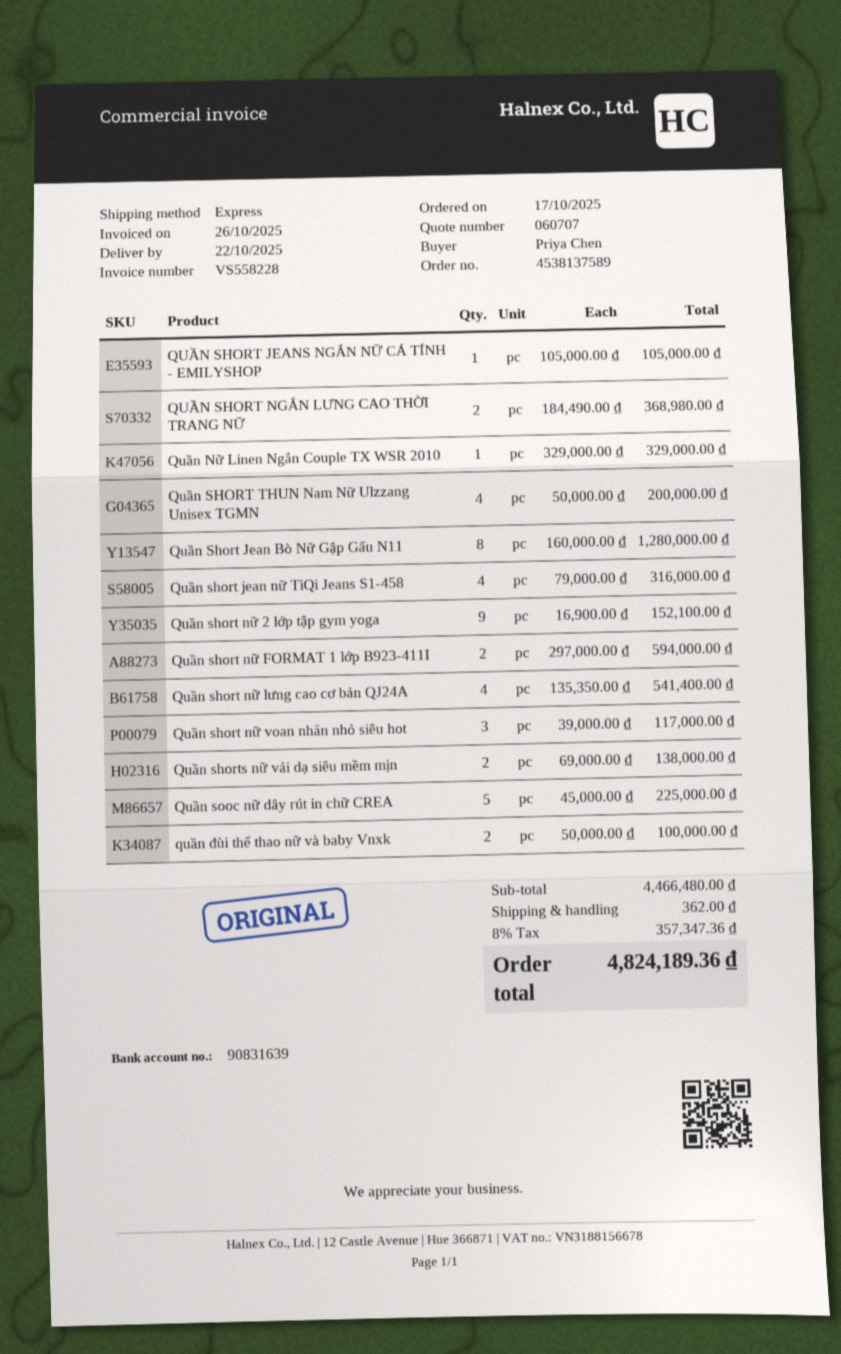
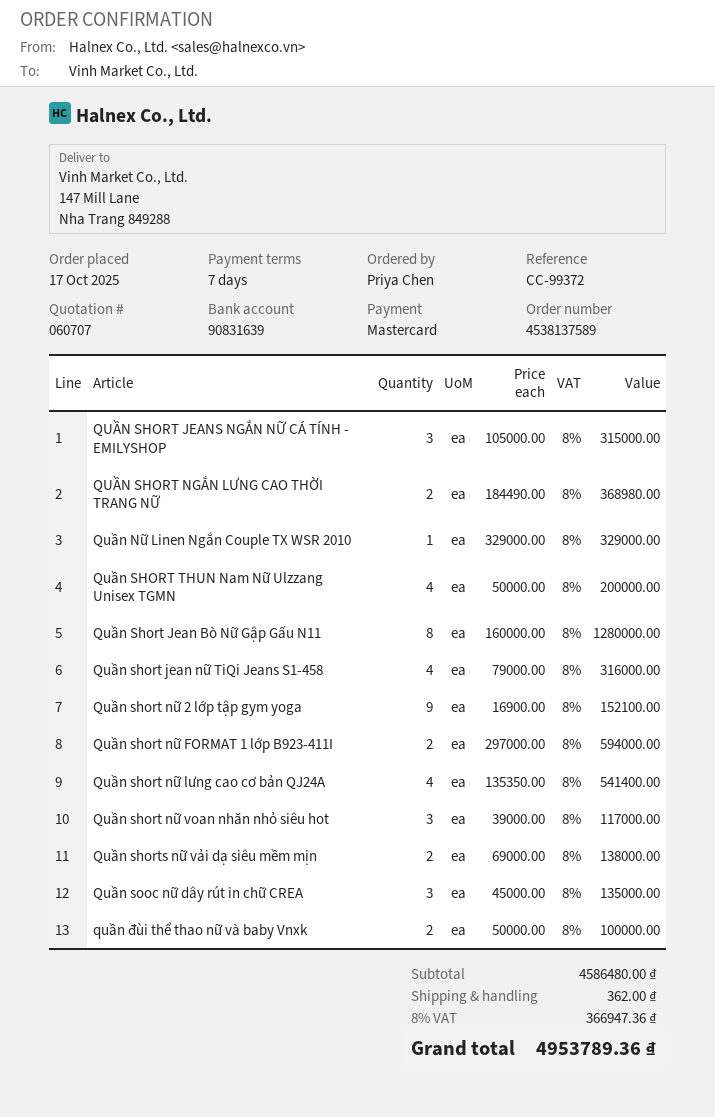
QUẦN SHORT JEANS NGẮN NỮ CÁ TÍNH - EMILYSHOP: 1 x 105000.00 = 105000.00 -> 3 x 105000.00 = 315000.00
Quần sooc nữ dây rút in chữ CREA: 5 x 45000.00 = 225000.00 -> 3 x 45000.00 = 135000.00
subtotal: 4466480.00 -> 4586480.00
tax: 8% = 357347.36 -> 8% = 366947.36
total: 4824189.36 -> 4953789.36

